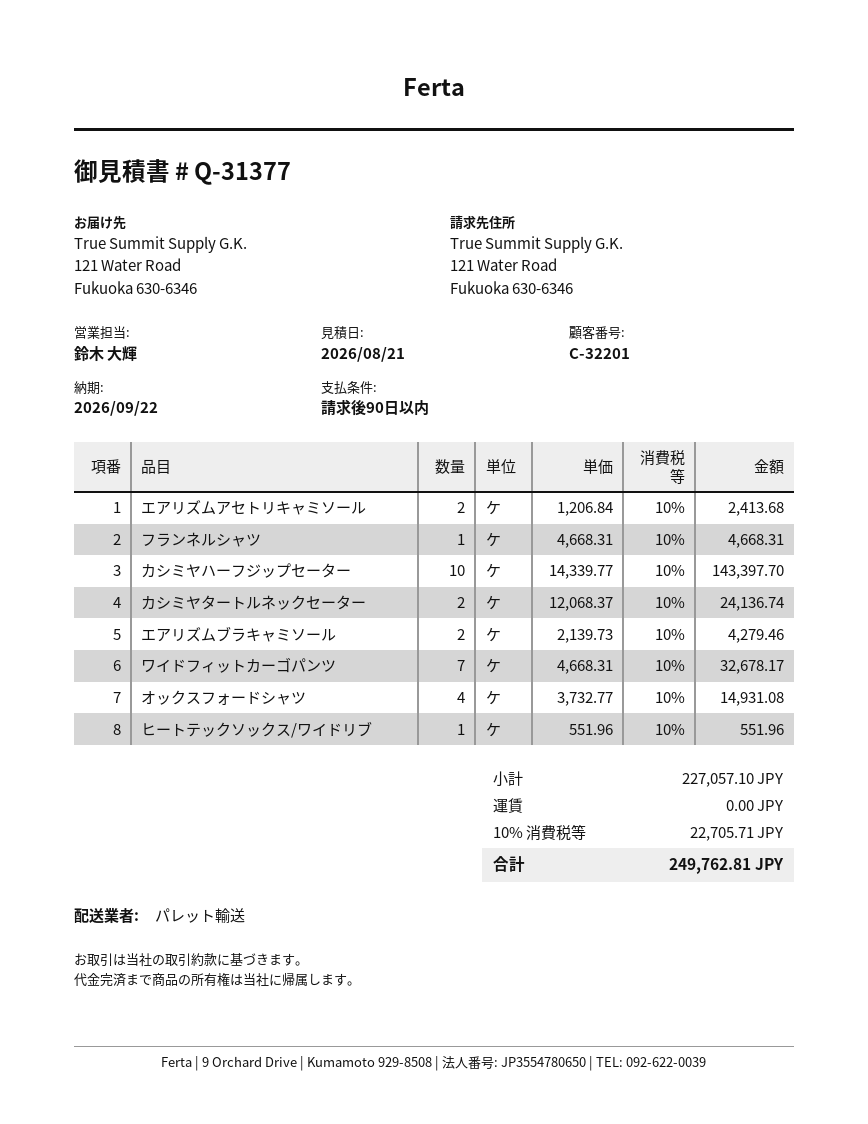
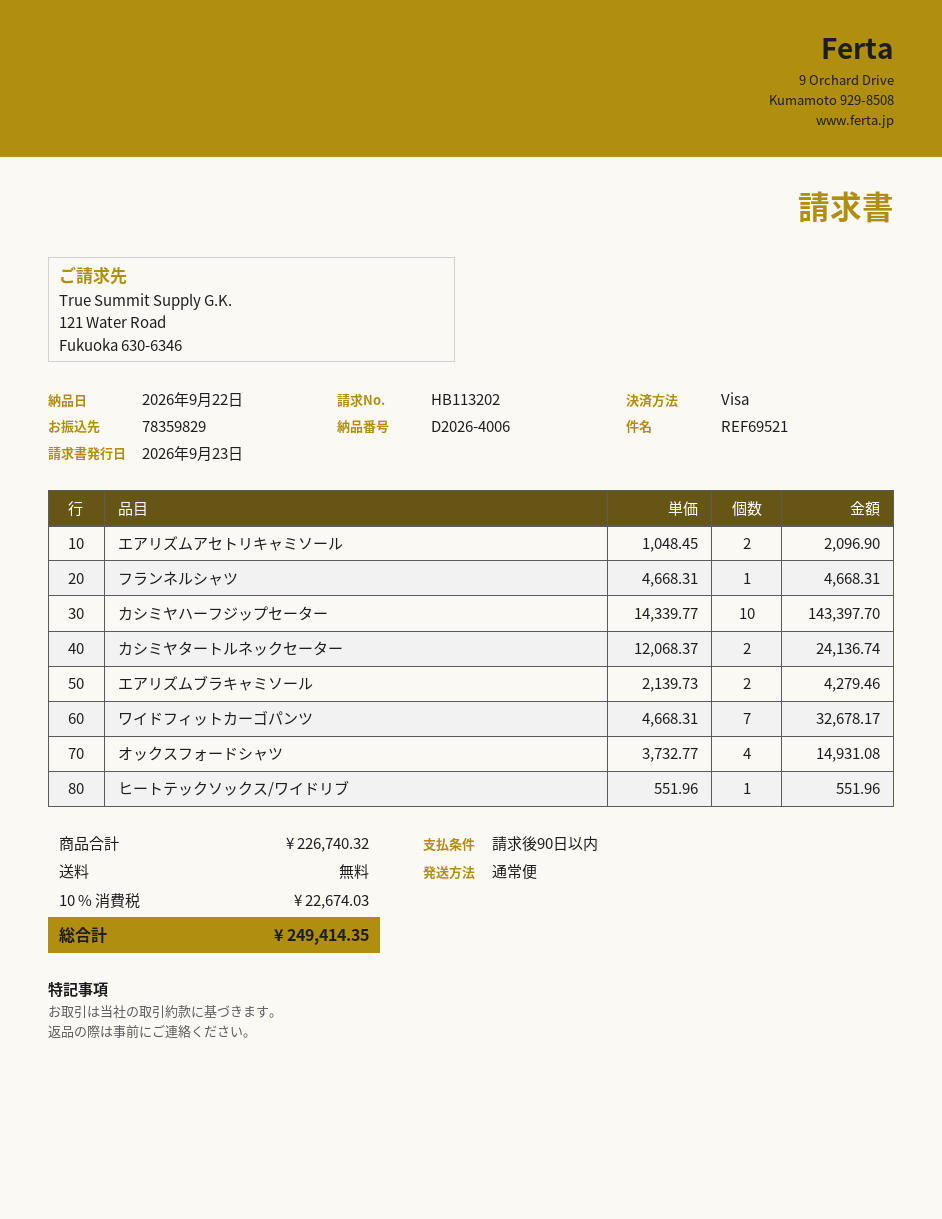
shipping method: pallet freight -> standard
エアリズムアセトリキャミソール: 2 x 1206.84 = 2413.68 -> 2 x 1048.45 = 2096.90
subtotal: 227057.10 -> 226740.32
tax: 10% = 22705.71 -> 10% = 22674.03
total: 249762.81 -> 249414.35

